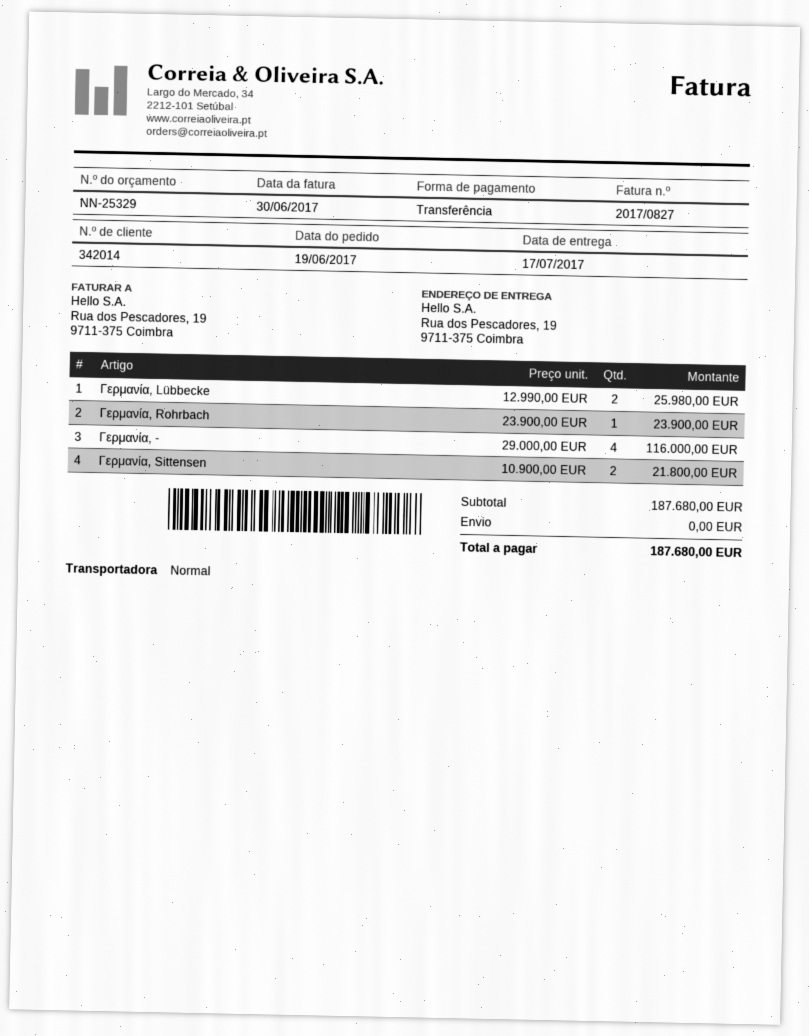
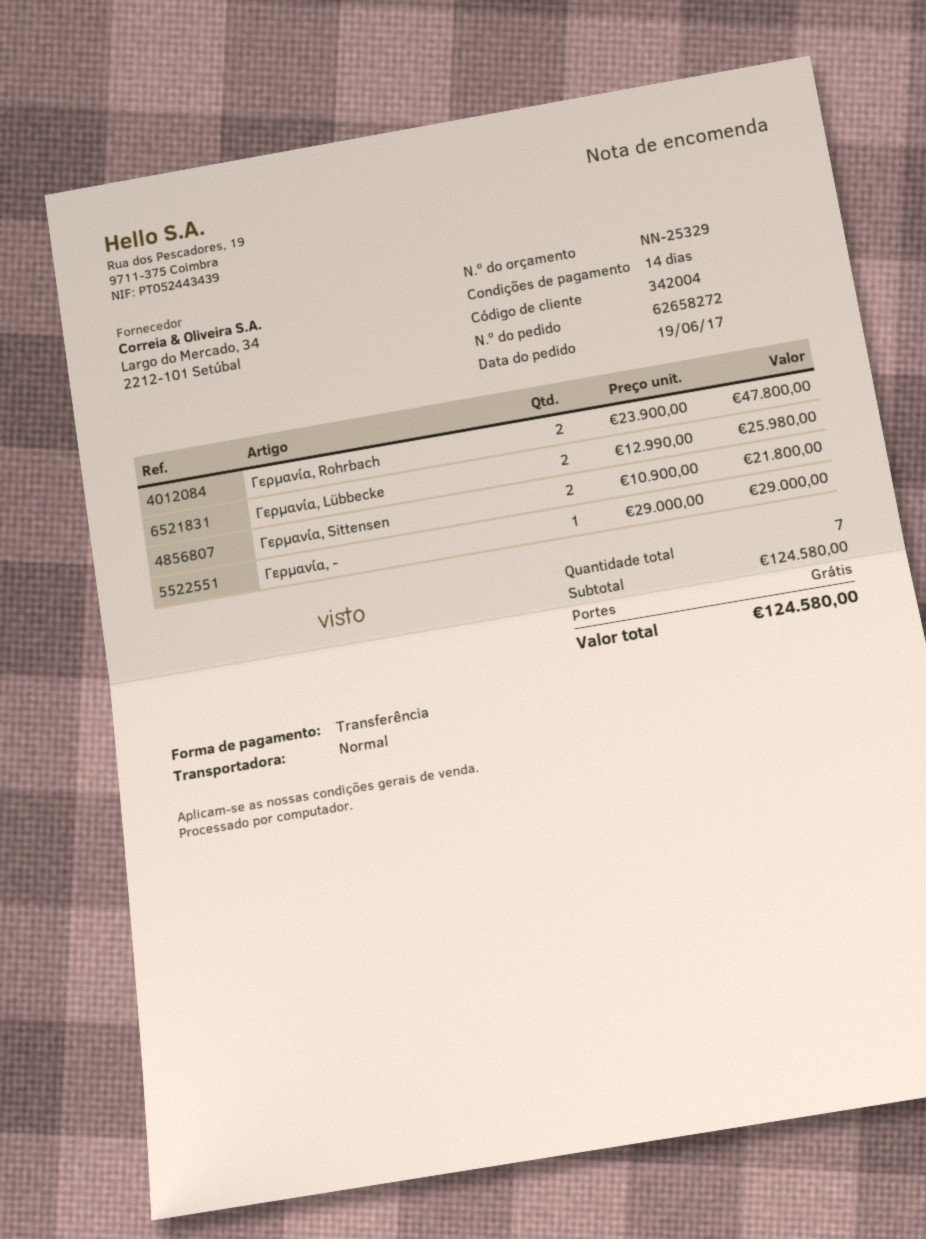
customer number: 342014 -> 342004
Γερμανία, Rohrbach: 1 x 23900.00 = 23900.00 -> 2 x 23900.00 = 47800.00
Γερμανία, -: 4 x 29000.00 = 116000.00 -> 1 x 29000.00 = 29000.00
subtotal: 187680.00 -> 124580.00
total: 187680.00 -> 124580.00

